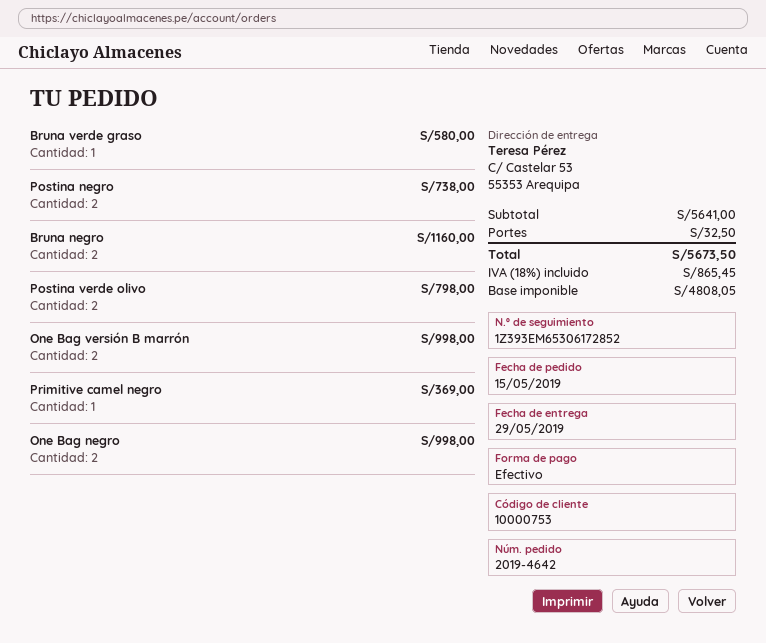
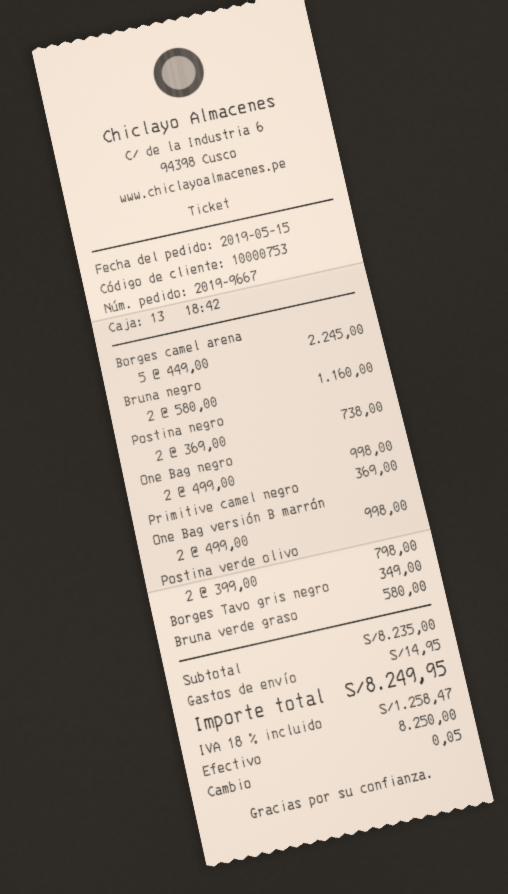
order number: 2019-4642 -> 2019-9667
Borges camel arena: none -> 5 for 2245.00
Borges Tavo gris negro: none -> 1 for 349.00
subtotal: 5641.00 -> 8235.00
shipping: 32.50 -> 14.95
tax: 18% = 865.45 -> 18% = 1258.47
total: 5673.50 -> 8249.95

